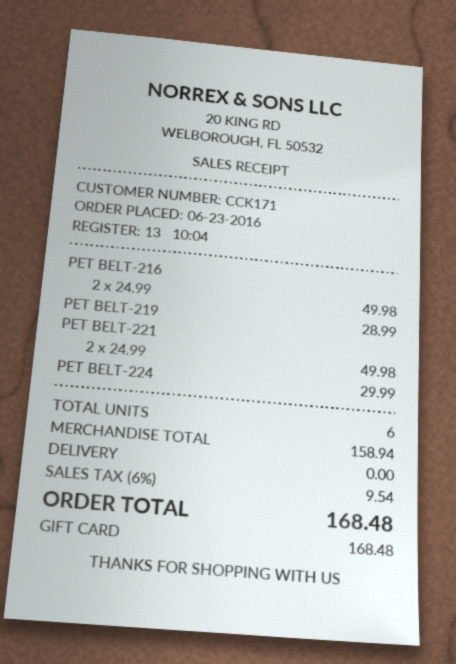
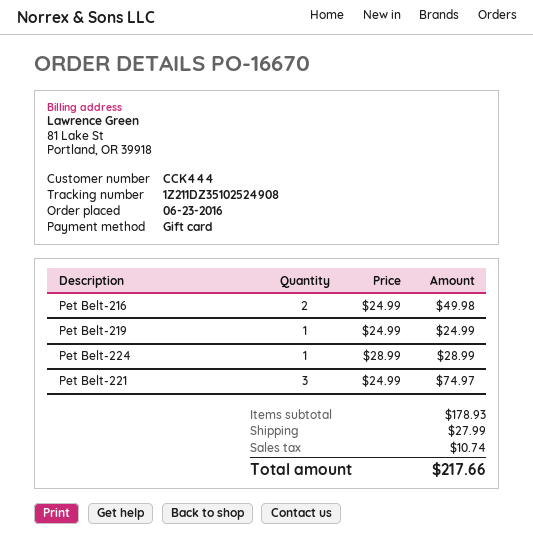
customer number: CCK171 -> CCK444
PET BELT-219: 1 x 28.99 = 28.99 -> 1 x 24.99 = 24.99
PET BELT-221: 2 x 24.99 = 49.98 -> 3 x 24.99 = 74.97
PET BELT-224: 1 x 29.99 = 29.99 -> 1 x 28.99 = 28.99
subtotal: 158.94 -> 178.93
shipping: 0.00 -> 27.99
tax: 9.54 -> 10.74
total: 168.48 -> 217.66

